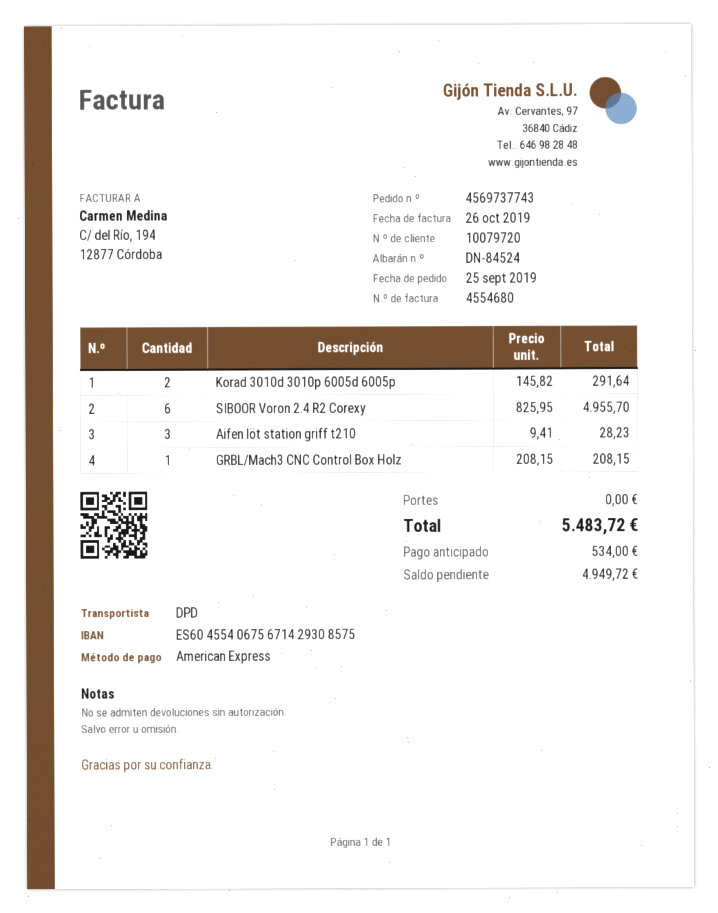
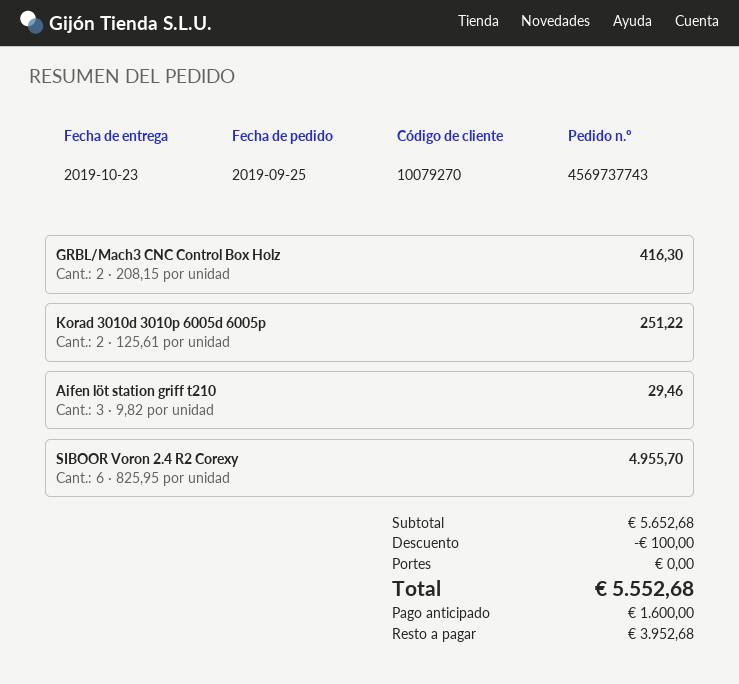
customer number: 10079720 -> 10079270
Korad 3010d 3010p 6005d 6005p: 2 x 145.82 = 291.64 -> 2 x 125.61 = 251.22
Aifen löt station griff t210: 3 x 9.41 = 28.23 -> 3 x 9.82 = 29.46
GRBL/Mach3 CNC Control Box Holz: 1 x 208.15 = 208.15 -> 2 x 208.15 = 416.30
discount: none -> 100.00
total: 5483.72 -> 5552.68
deposit: 534.00 -> 1600.00
balance: 4949.72 -> 3952.68

